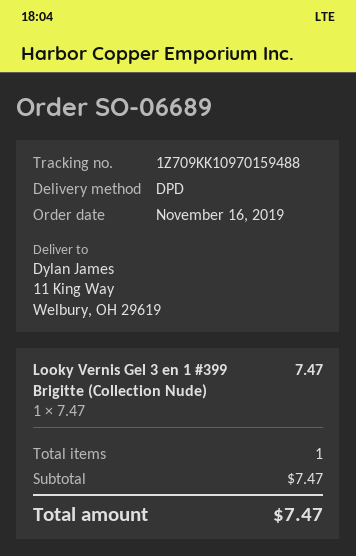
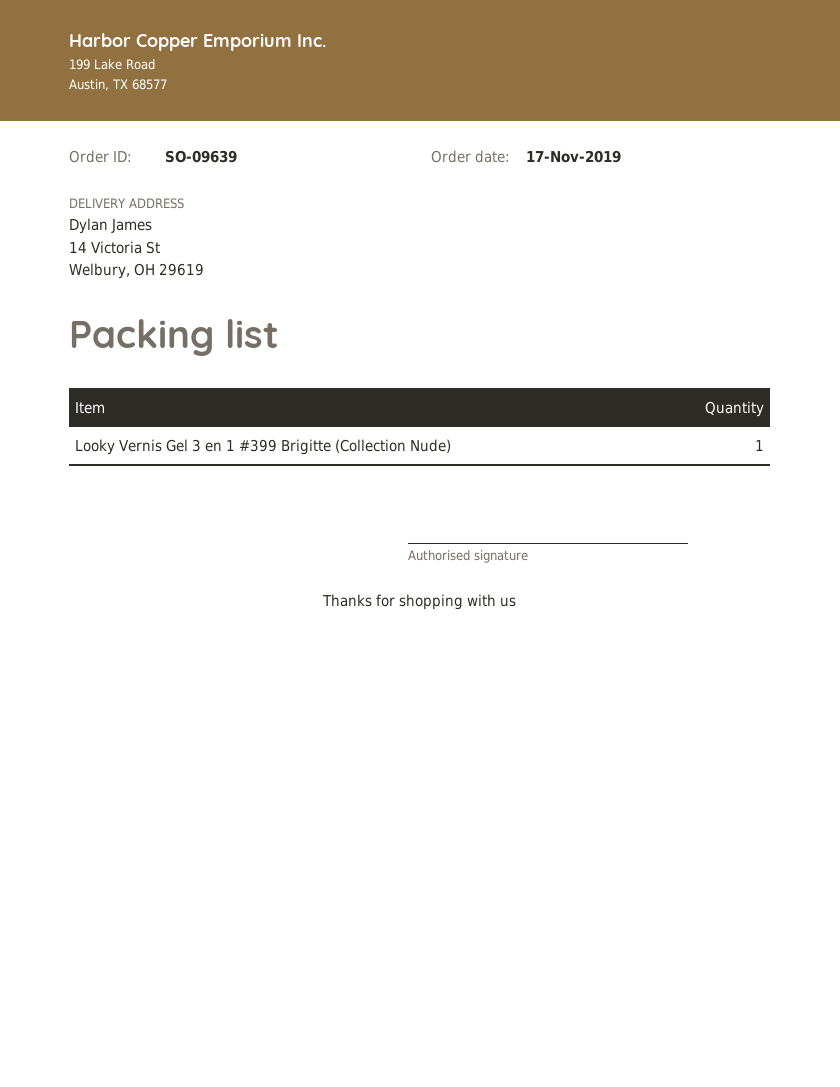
order number: SO-06689 -> SO-09639
order date: 2019-11-16 -> 2019-11-17
ship to: 11 King Way, Welbury, OH 29619 -> 14 Victoria St, Welbury, OH 29619

